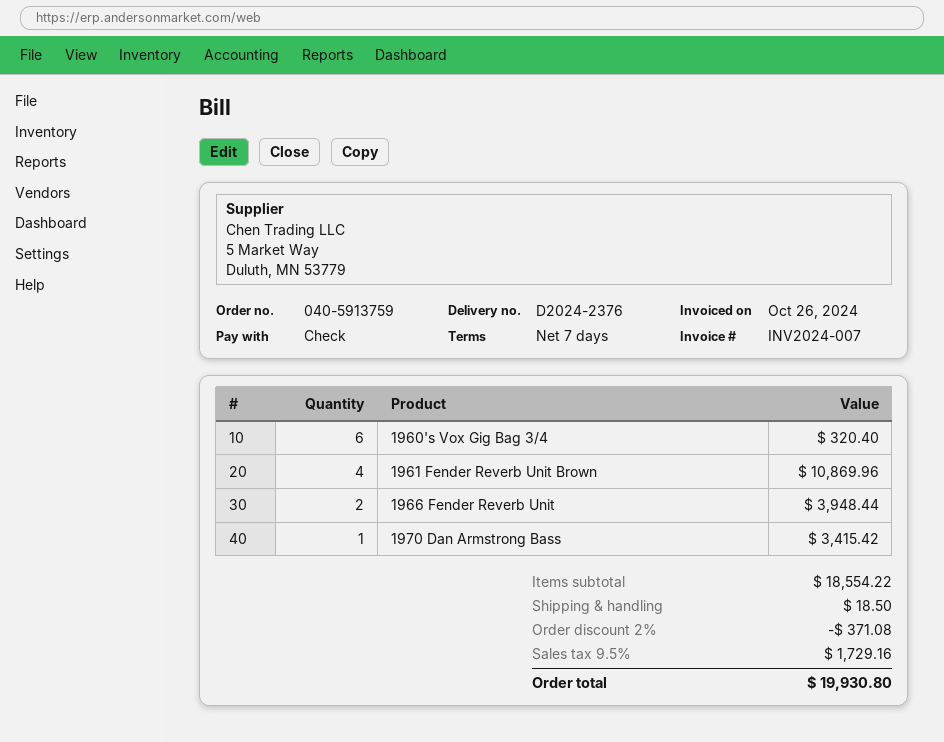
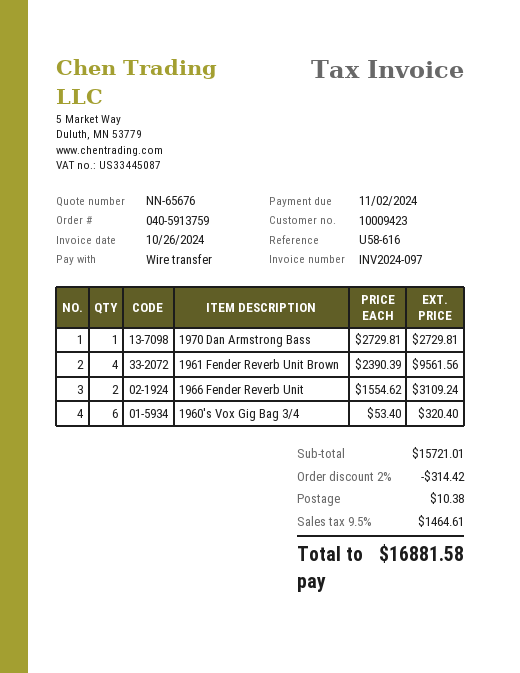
invoice number: INV2024-007 -> INV2024-097
payment method: cheque -> bank transfer
1961 Fender Reverb Unit Brown: 4 for 10869.96 -> 4 for 9561.56
1966 Fender Reverb Unit: 2 for 3948.44 -> 2 for 3109.24
1970 Dan Armstrong Bass: 1 for 3415.42 -> 1 for 2729.81
subtotal: 18554.22 -> 15721.01
discount: 2% = 371.08 -> 2% = 314.42
shipping: 18.50 -> 10.38
tax: 9.5% = 1729.16 -> 9.5% = 1464.61
total: 19930.80 -> 16881.58

